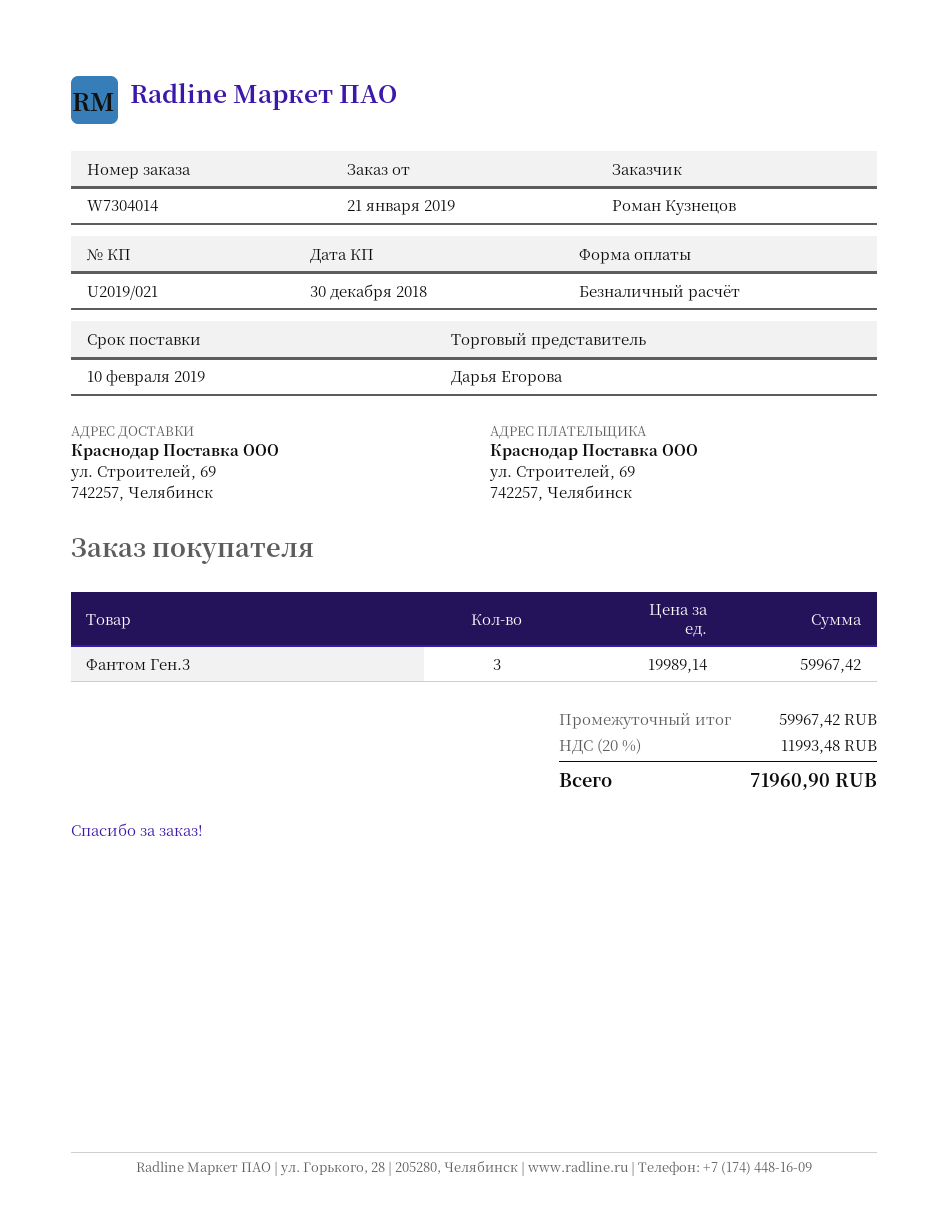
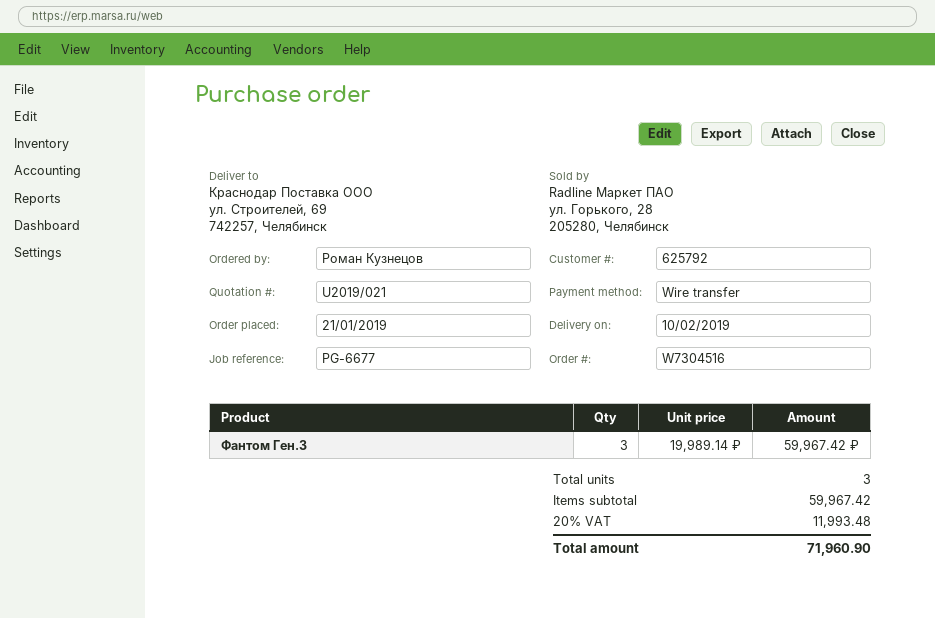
order number: W7304014 -> W7304516

